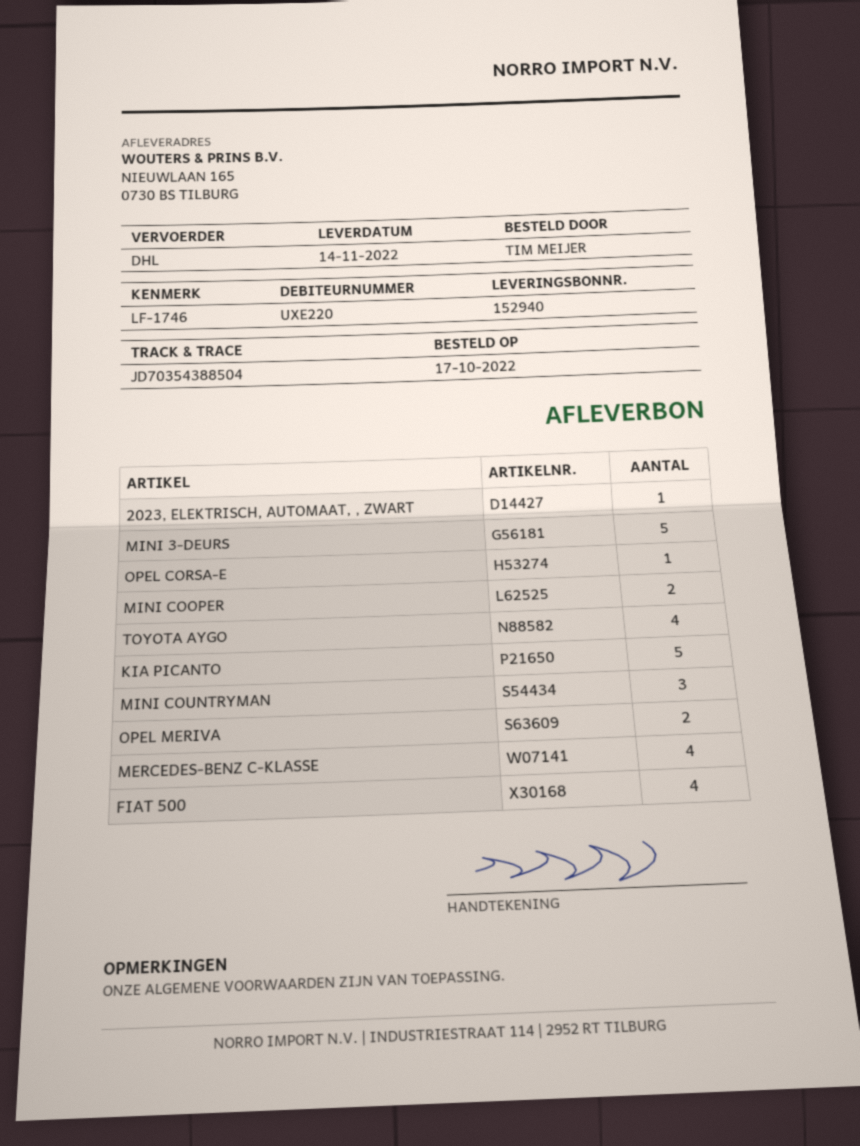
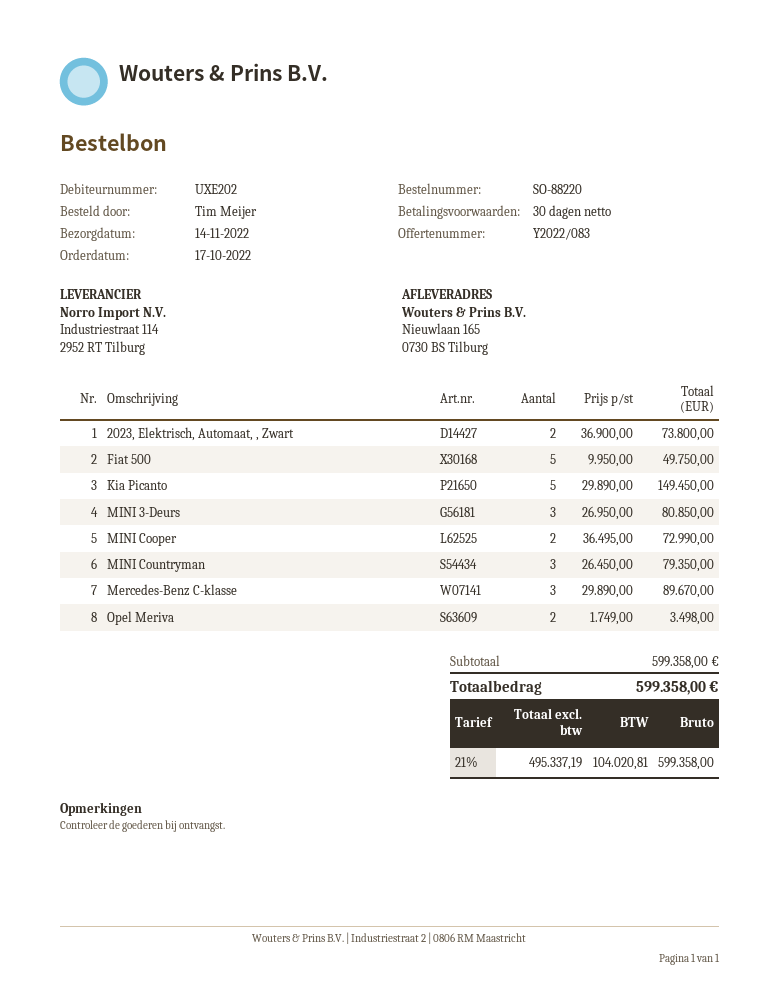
customer number: UXE220 -> UXE202
2023, ELEKTRISCH, AUTOMAAT, , ZWART: 1 -> 2
MINI 3-DEURS: 5 -> 3
OPEL CORSA-E: 1 -> none
TOYOTA AYGO: 4 -> none
MERCEDES-BENZ C-KLASSE: 4 -> 3
FIAT 500: 4 -> 5

